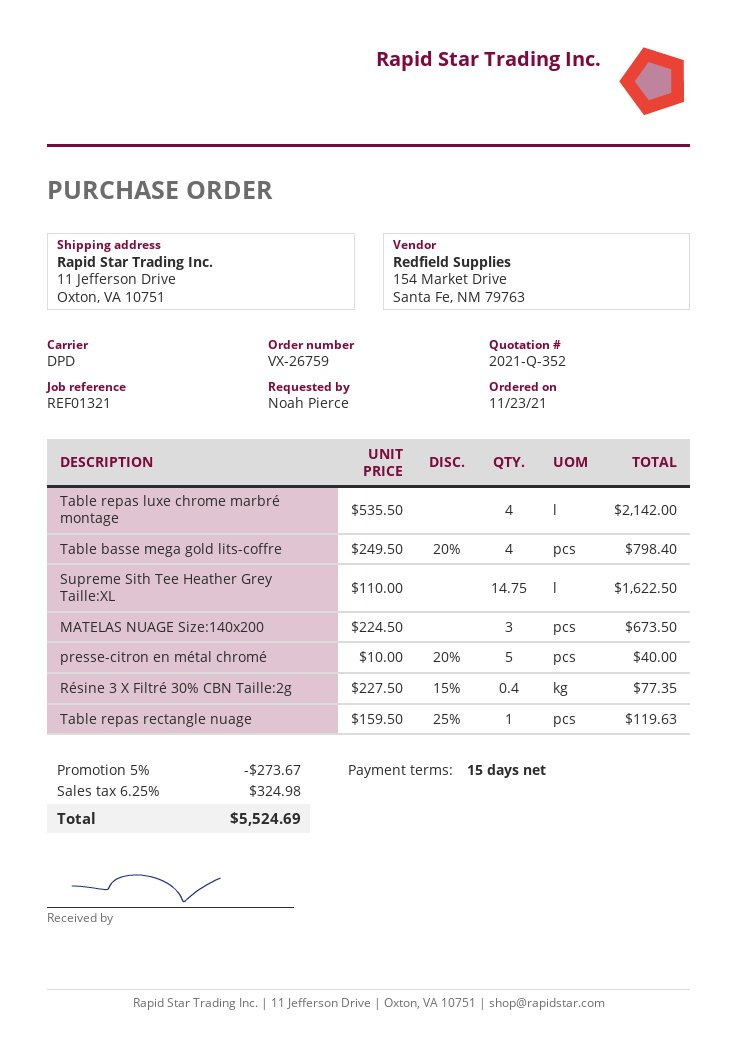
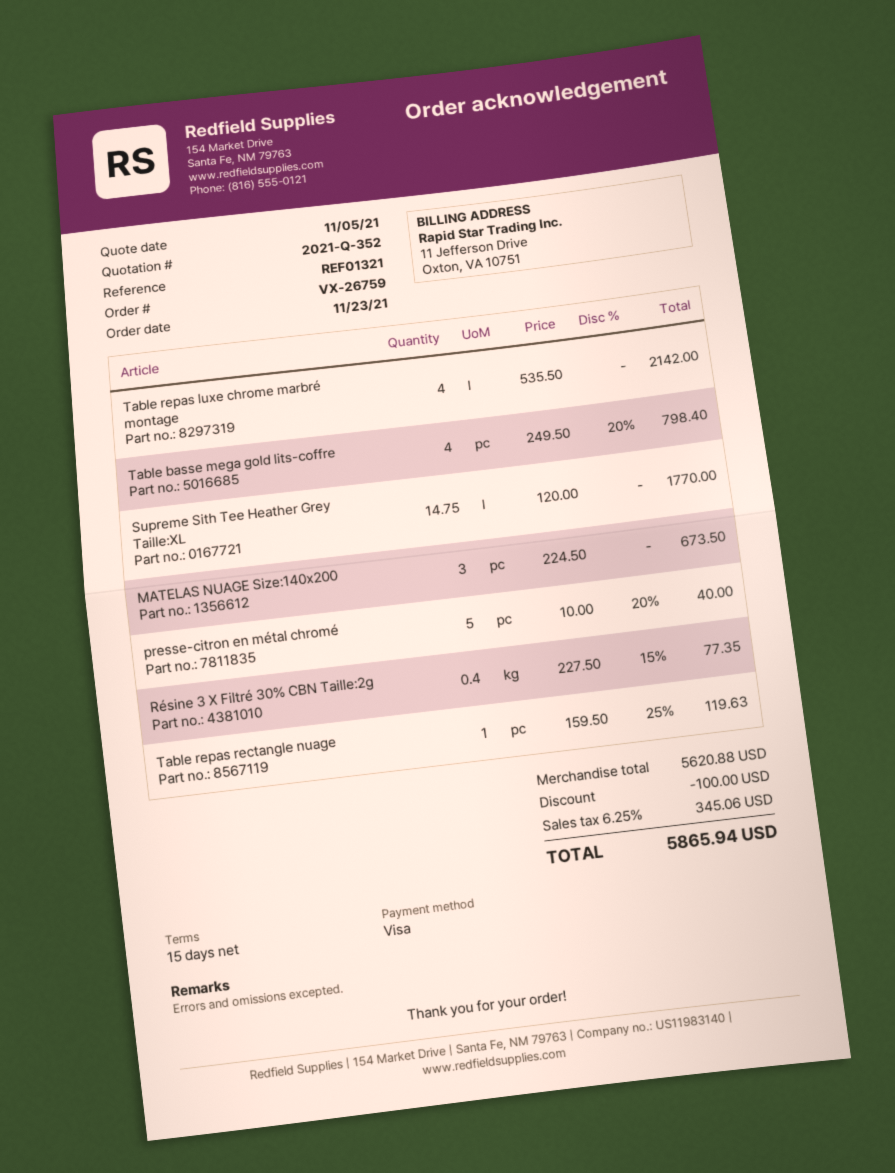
Supreme Sith Tee Heather Grey Taille:XL: 14.75 x 110.00 = 1622.50 -> 14.75 x 120.00 = 1770.00
discount: 273.67 -> 100.00
tax: 6.25% = 324.98 -> 6.25% = 345.06
total: 5524.69 -> 5865.94

